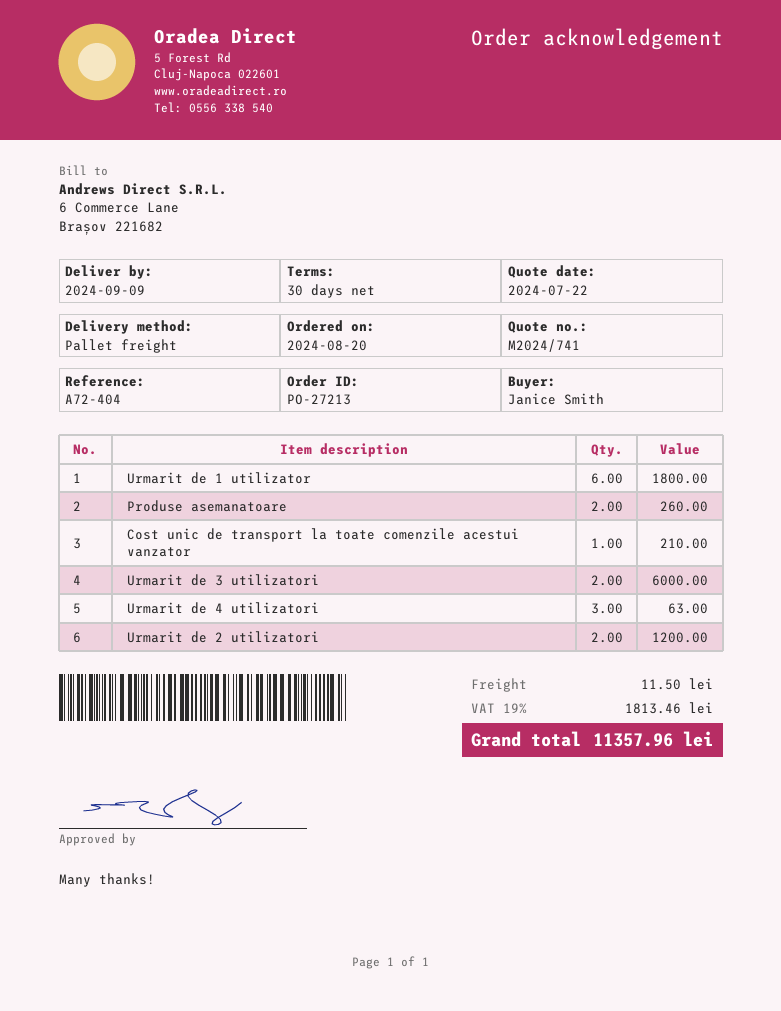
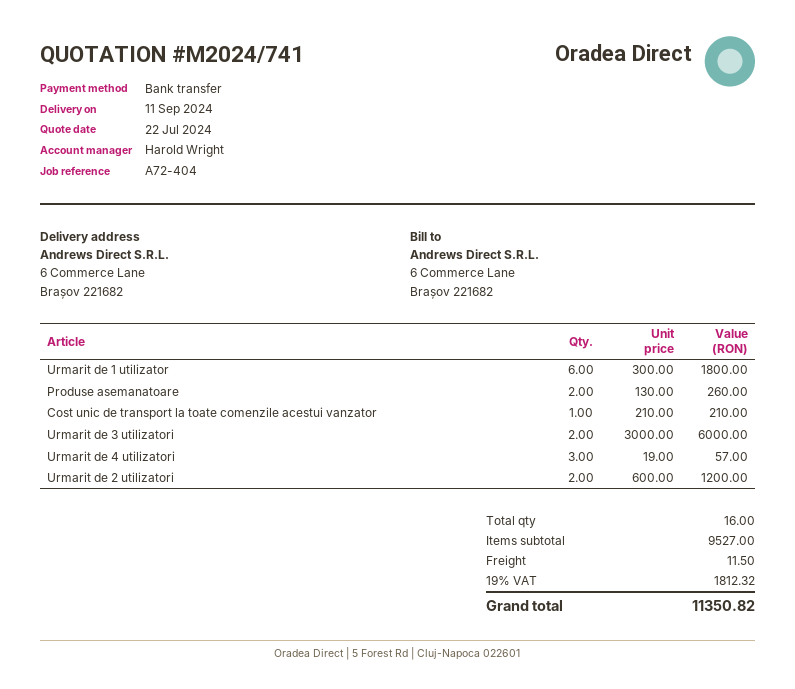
delivery date: 2024-09-09 -> 2024-09-11
Urmarit de 4 utilizatori: 3 for 63.00 -> 3 for 57.00
tax: 19% = 1813.46 -> 19% = 1812.32
total: 11357.96 -> 11350.82

